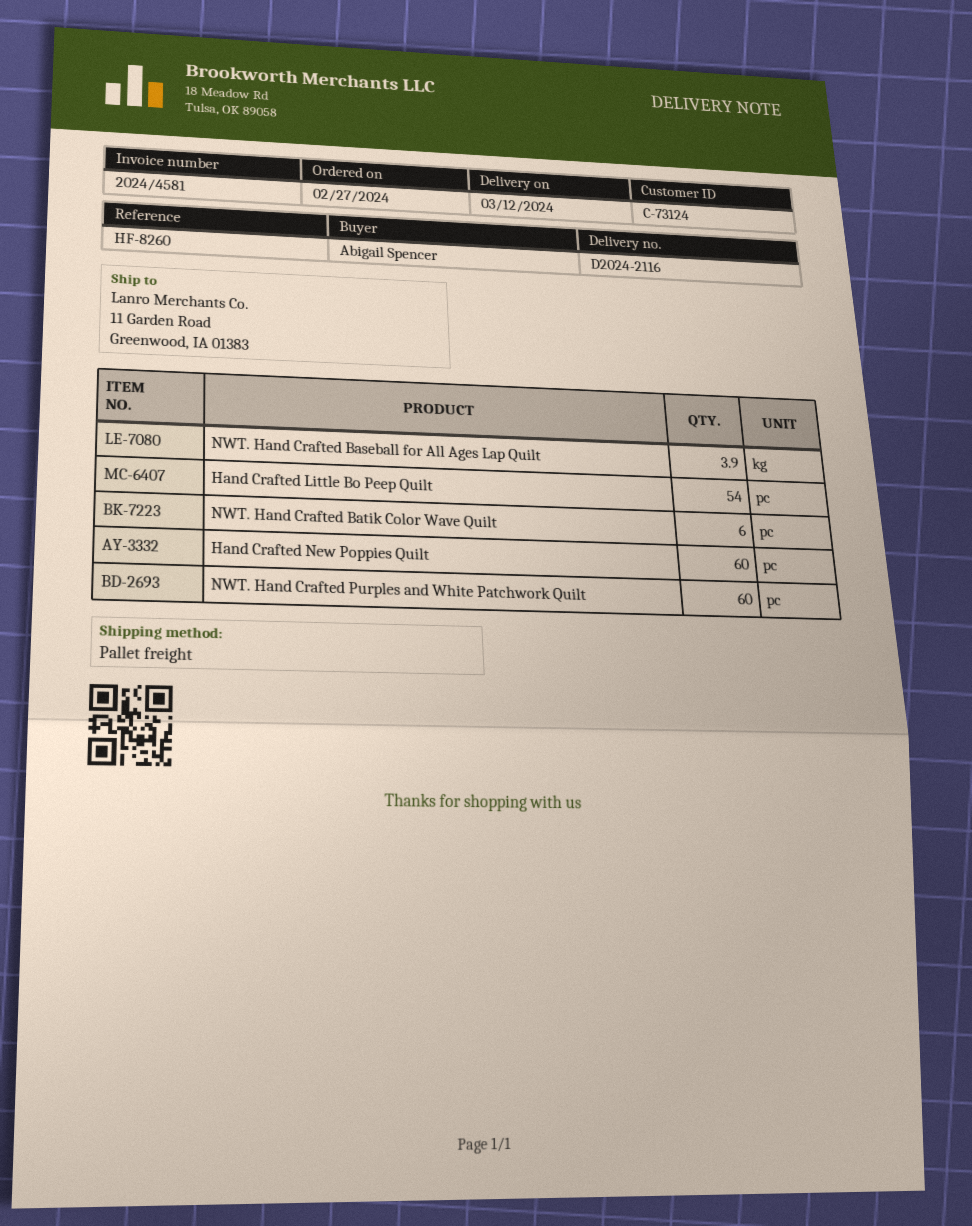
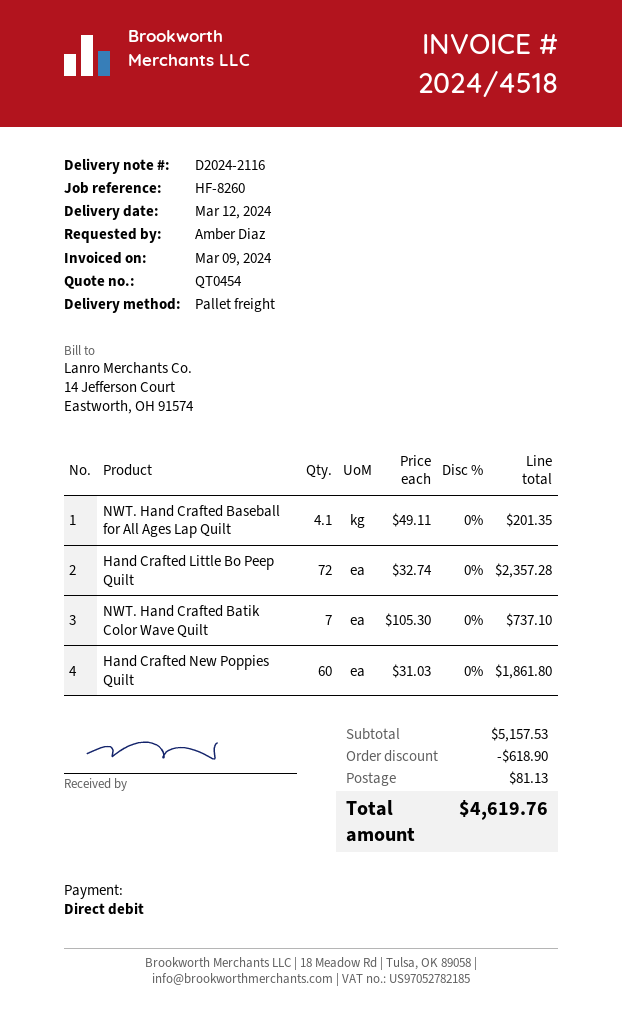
invoice number: 2024/4581 -> 2024/4518
ordered by: Abigail Spencer -> Amber Diaz
NWT. Hand Crafted Baseball for All Ages Lap Quilt: 3.9 -> 4.1
Hand Crafted Little Bo Peep Quilt: 54 -> 72
NWT. Hand Crafted Batik Color Wave Quilt: 6 -> 7
NWT. Hand Crafted Purples and White Patchwork Quilt: 60 -> none

